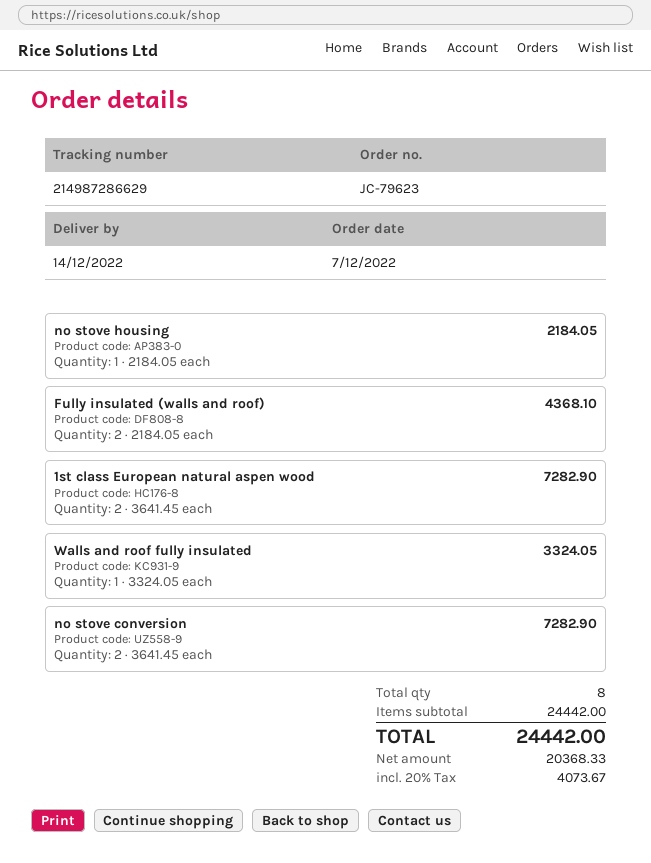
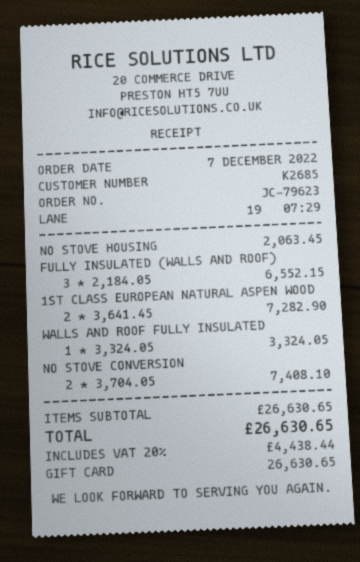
no stove housing: 1 x 2184.05 = 2184.05 -> 1 x 2063.45 = 2063.45
Fully insulated (walls and roof): 2 x 2184.05 = 4368.10 -> 3 x 2184.05 = 6552.15
no stove conversion: 2 x 3641.45 = 7282.90 -> 2 x 3704.05 = 7408.10
subtotal: 24442.00 -> 26630.65
tax: 20% = 4073.67 -> 20% = 4438.44
total: 24442.00 -> 26630.65

